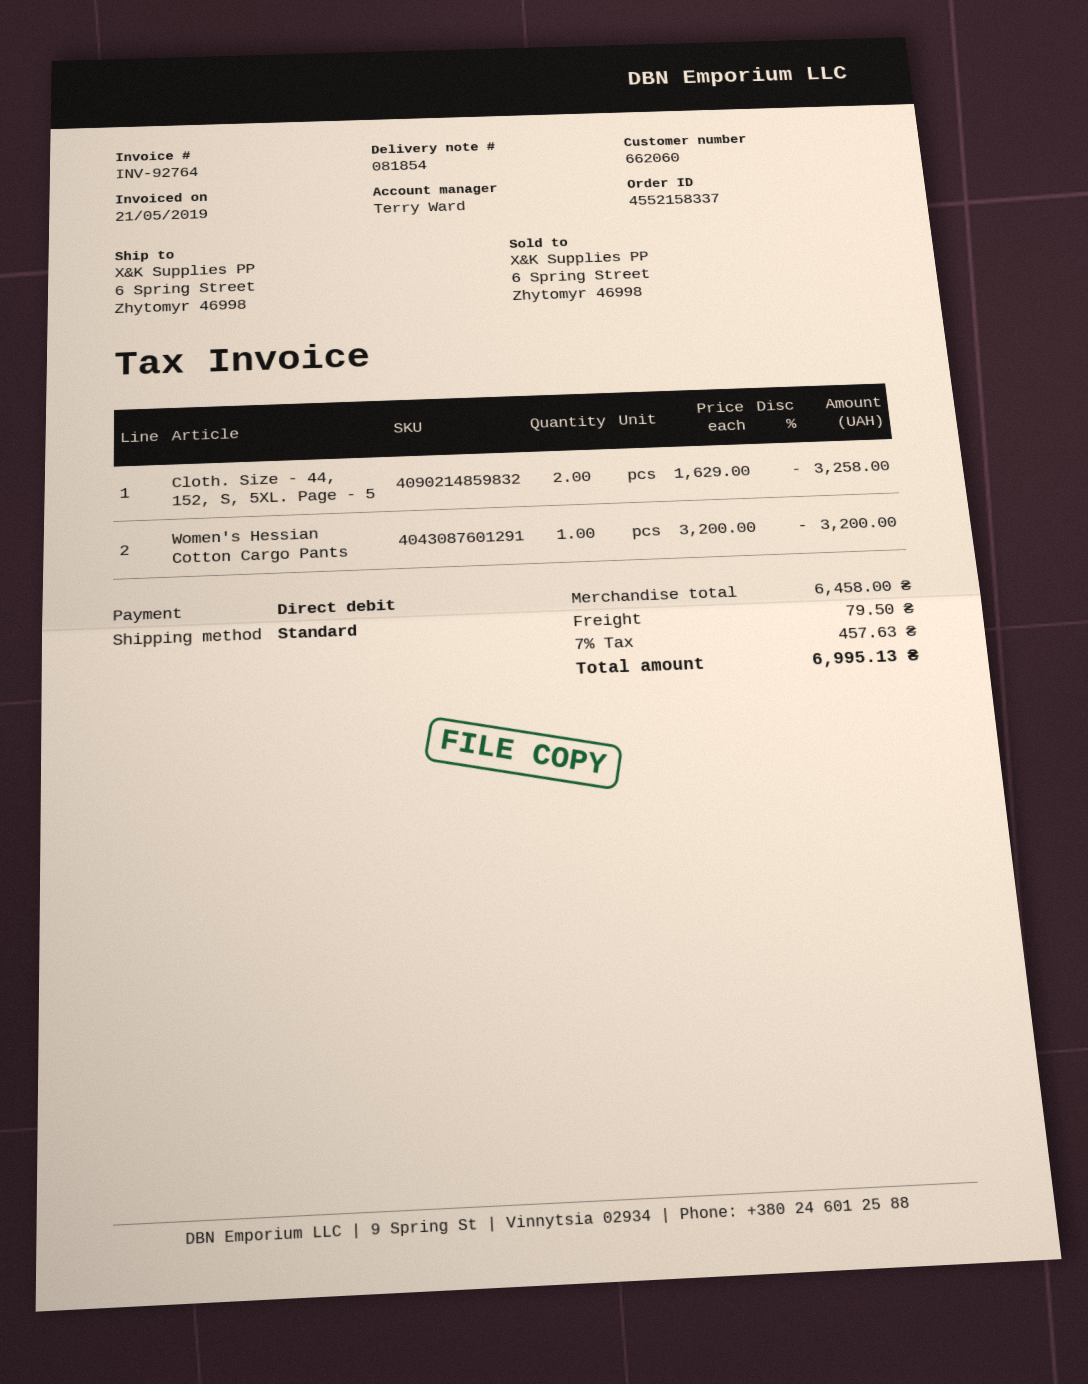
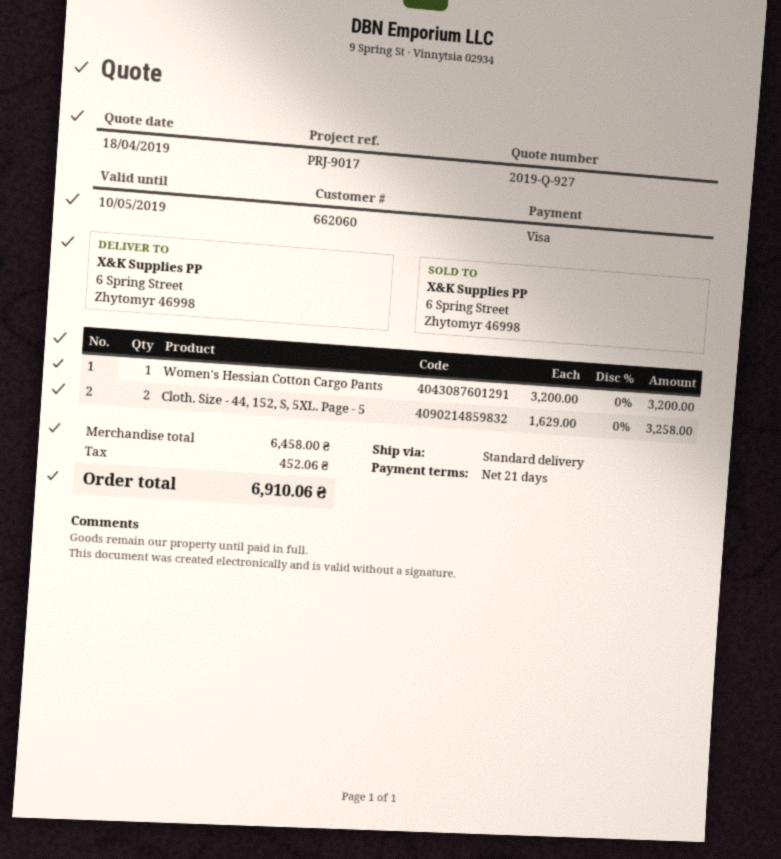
payment method: direct debit -> Visa
shipping: 79.50 -> none
tax: 457.63 -> 452.06
total: 6995.13 -> 6910.06

